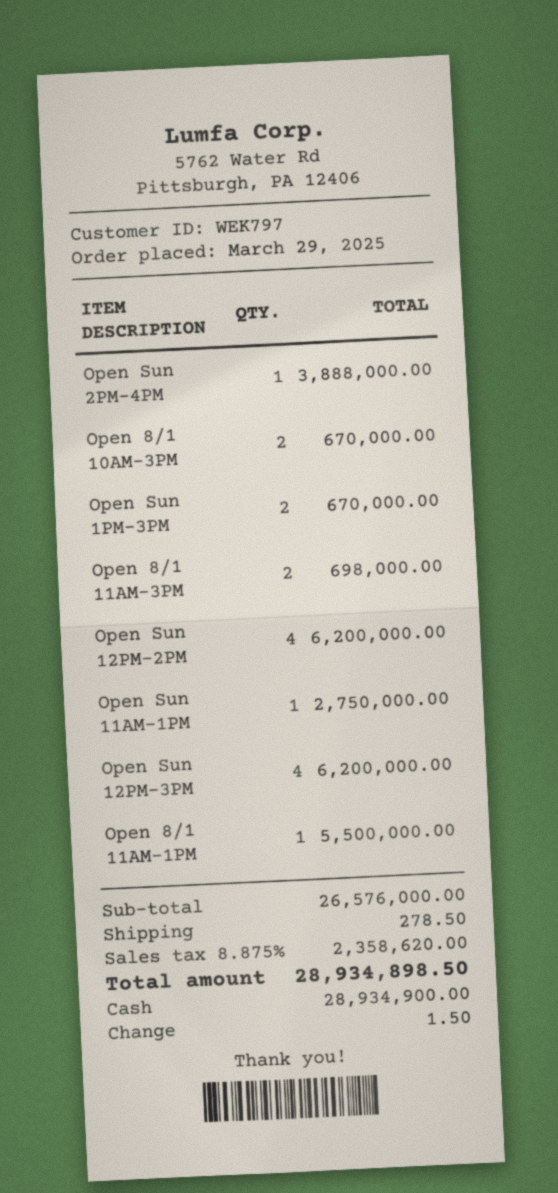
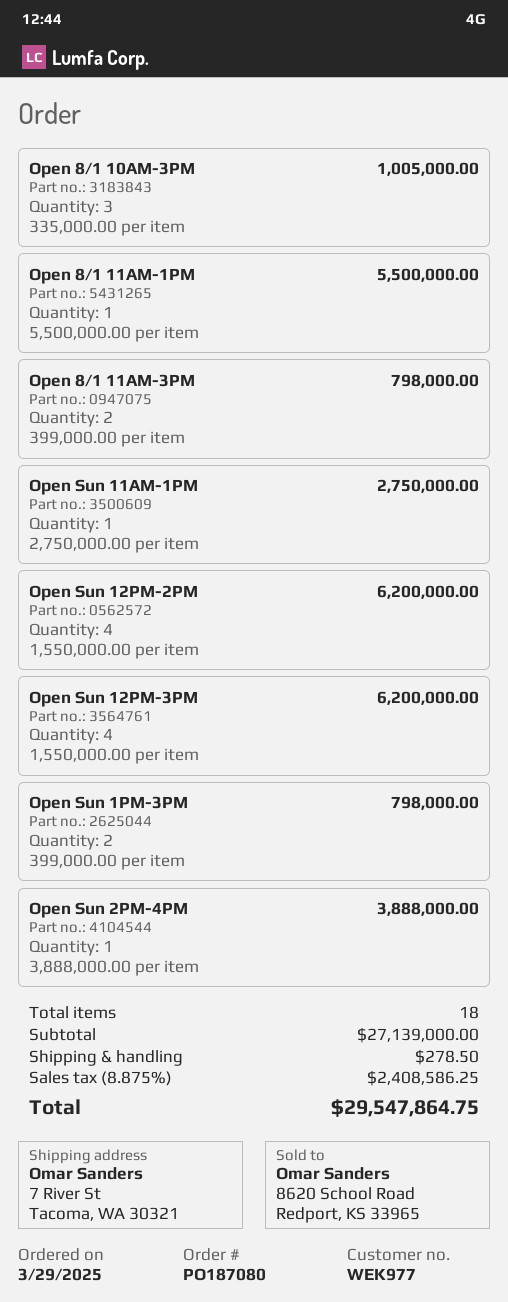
customer number: WEK797 -> WEK977
Open 8/1 10AM-3PM: 2 for 670000.00 -> 3 for 1005000.00
Open Sun 1PM-3PM: 2 for 670000.00 -> 2 for 798000.00
Open 8/1 11AM-3PM: 2 for 698000.00 -> 2 for 798000.00
subtotal: 26576000.00 -> 27139000.00
tax: 8.875% = 2358620.00 -> 8.875% = 2408586.25
total: 28934898.50 -> 29547864.75

